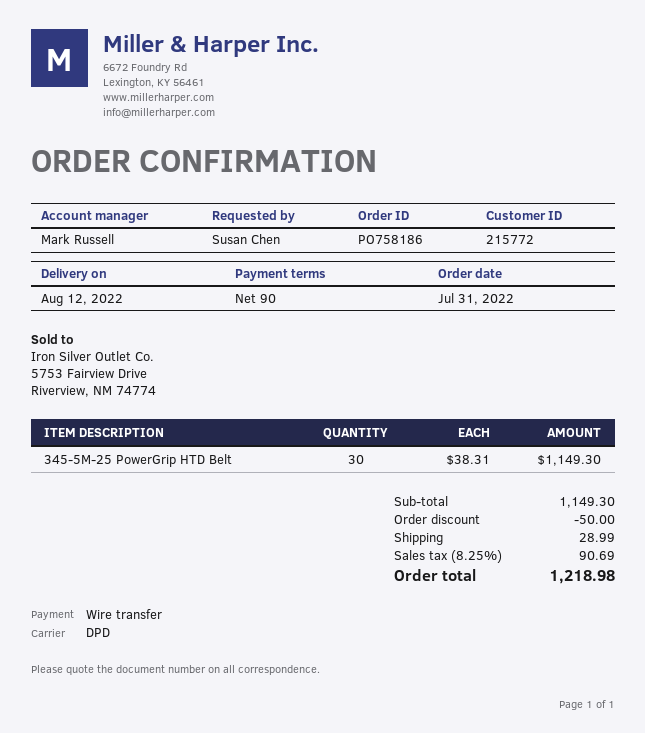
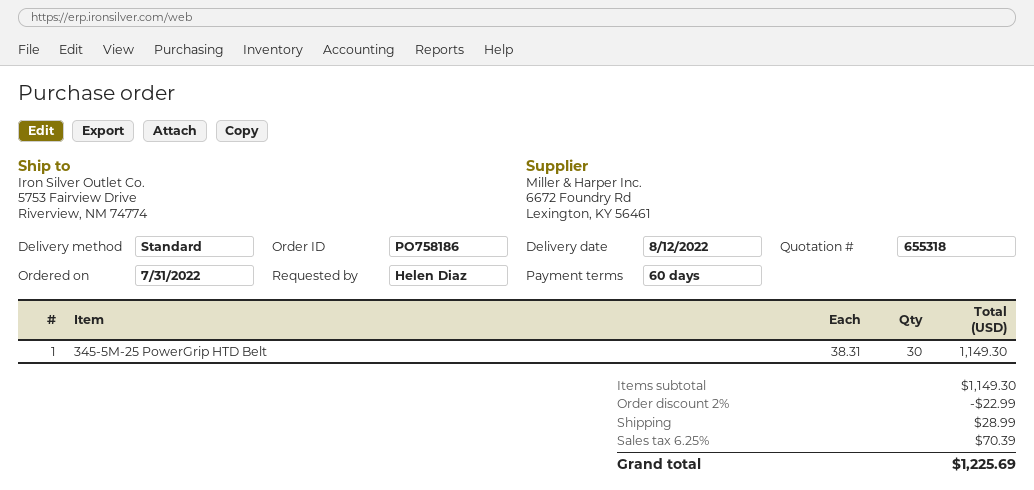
payment terms: 90 days -> 60 days
ordered by: Susan Chen -> Helen Diaz
shipping method: DPD -> standard
discount: 50.00 -> 22.99
tax: 8.25% = 90.69 -> 6.25% = 70.39
total: 1218.98 -> 1225.69

